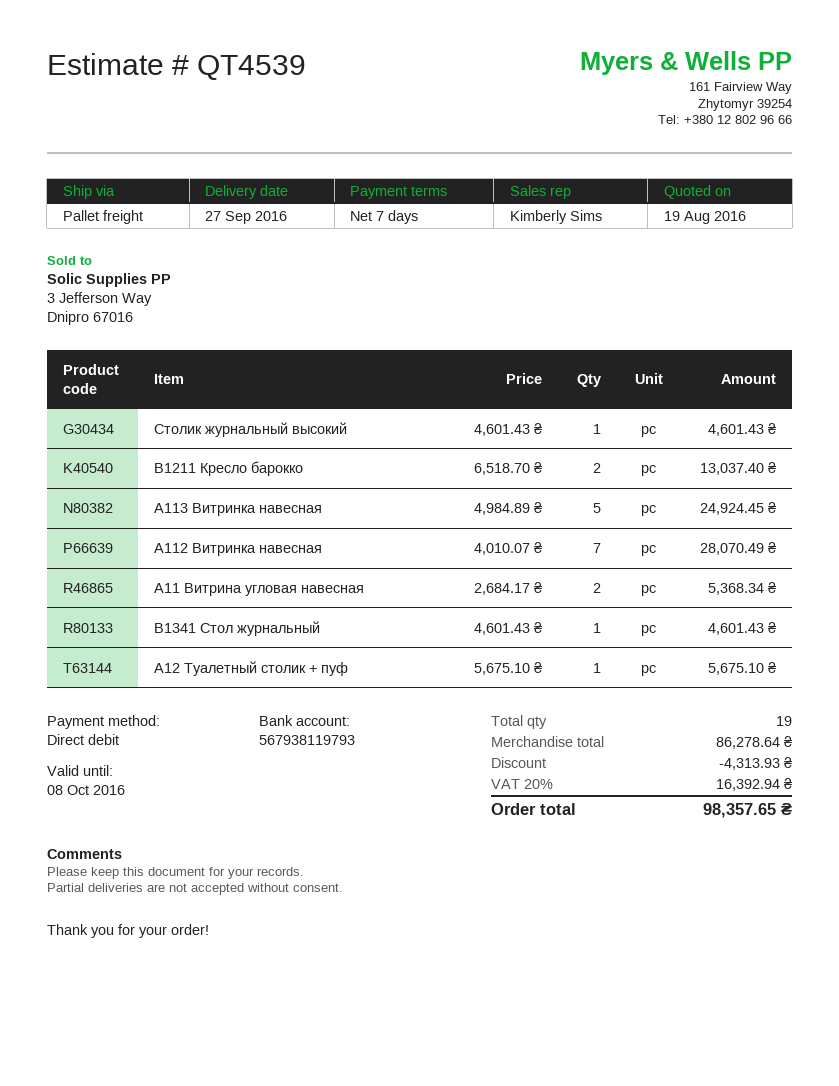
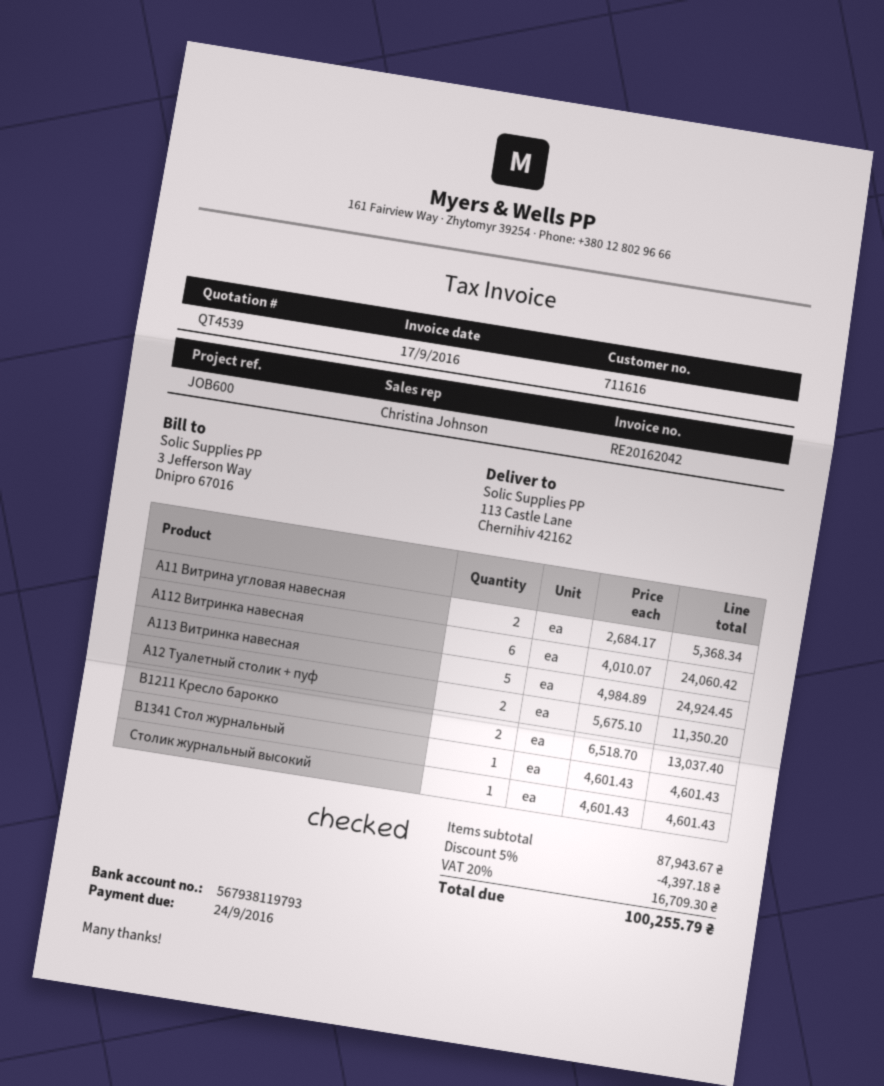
sales rep: Kimberly Sims -> Christina Johnson
А112 Витринка навесная: 7 x 4010.07 = 28070.49 -> 6 x 4010.07 = 24060.42
А12 Туалетный столик + пуф: 1 x 5675.10 = 5675.10 -> 2 x 5675.10 = 11350.20
subtotal: 86278.64 -> 87943.67
discount: 4313.93 -> 4397.18
tax: 20% = 16392.94 -> 20% = 16709.30
total: 98357.65 -> 100255.79

